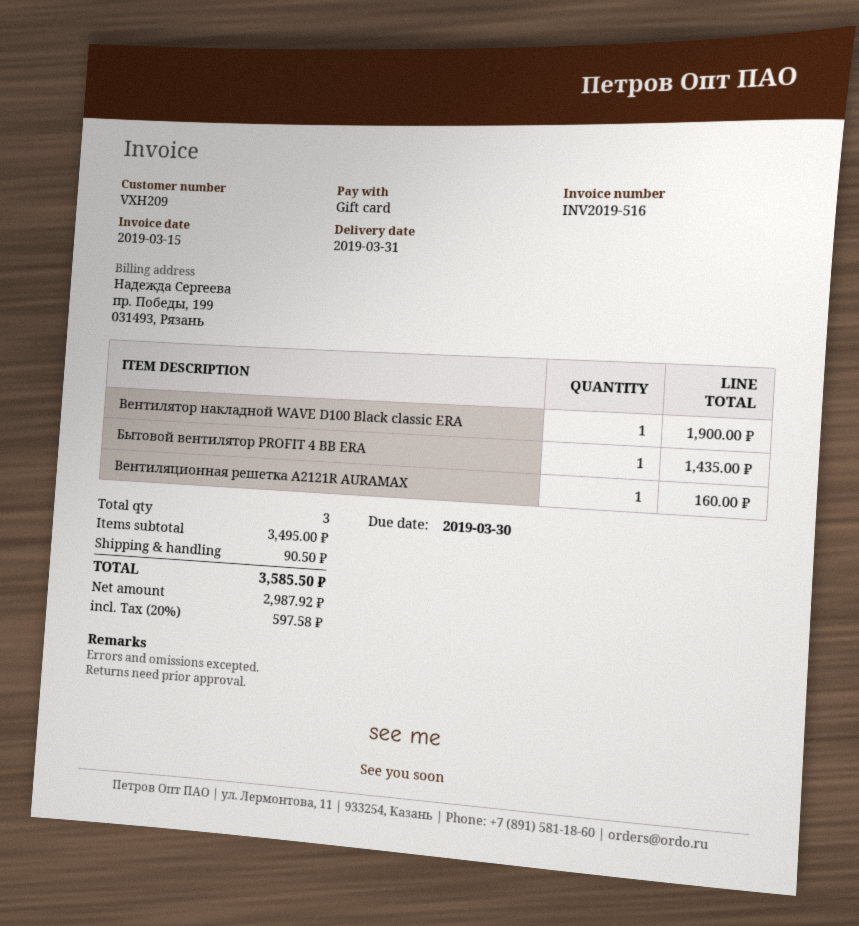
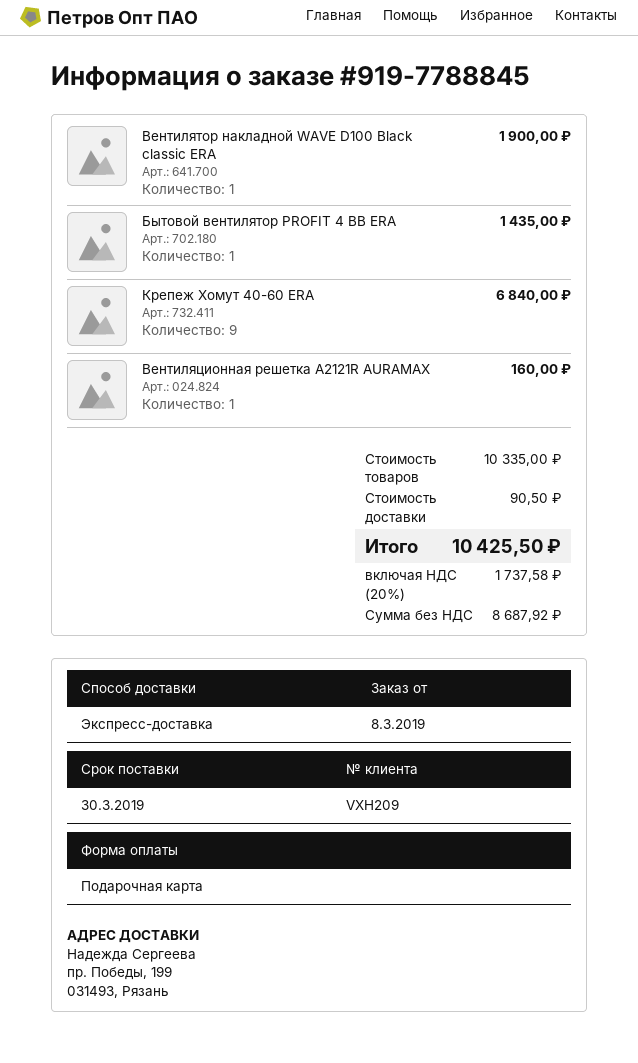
delivery date: 2019-03-31 -> 2019-03-30
Крепеж Хомут 40-60 ERA: none -> 9 for 6840.00
subtotal: 3495.00 -> 10335.00
net: 2987.92 -> 8687.92
tax: 20% = 597.58 -> 20% = 1737.58
total: 3585.50 -> 10425.50

